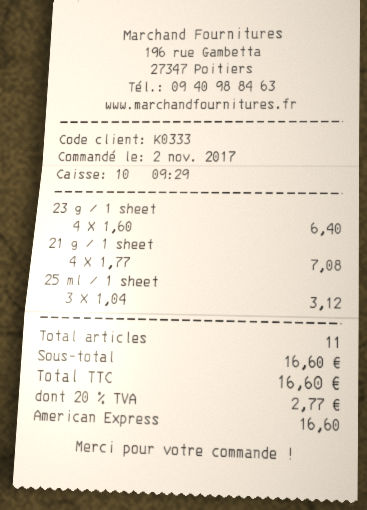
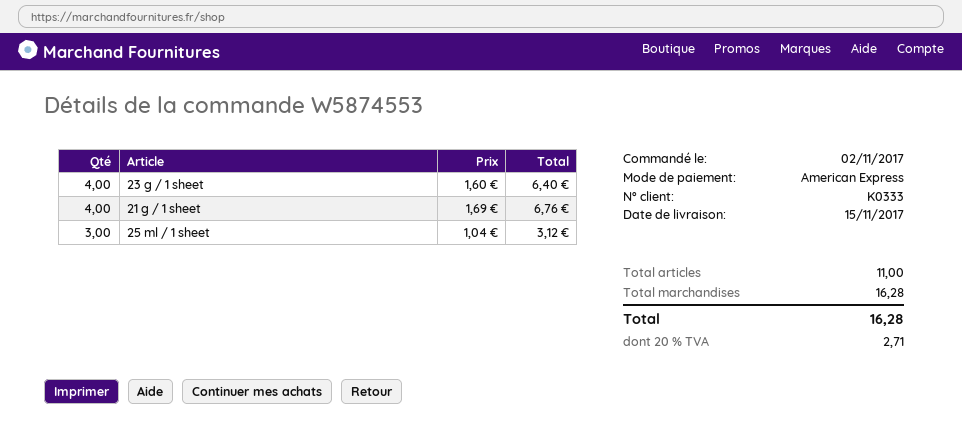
21 g / 1 sheet: 4 x 1.77 = 7.08 -> 4 x 1.69 = 6.76
subtotal: 16.60 -> 16.28
tax: 20% = 2.77 -> 20% = 2.71
total: 16.60 -> 16.28

